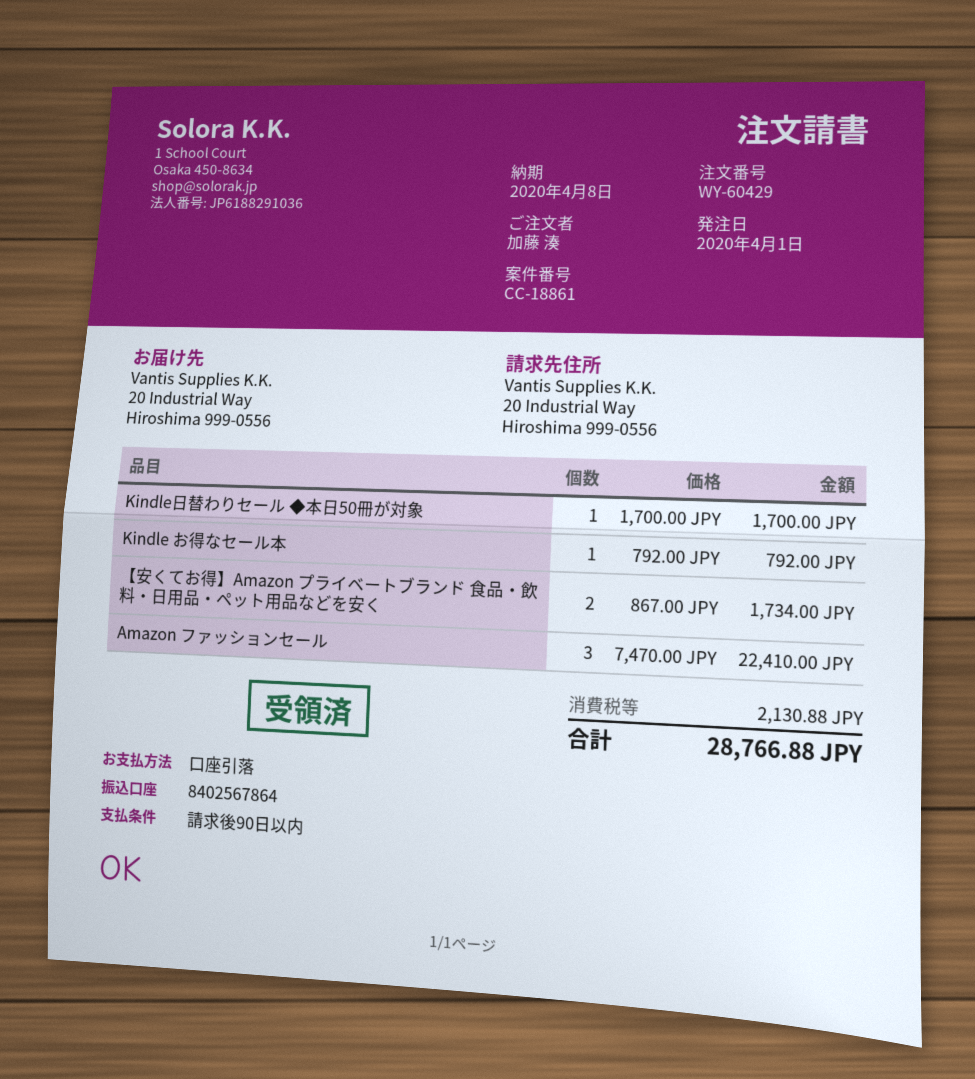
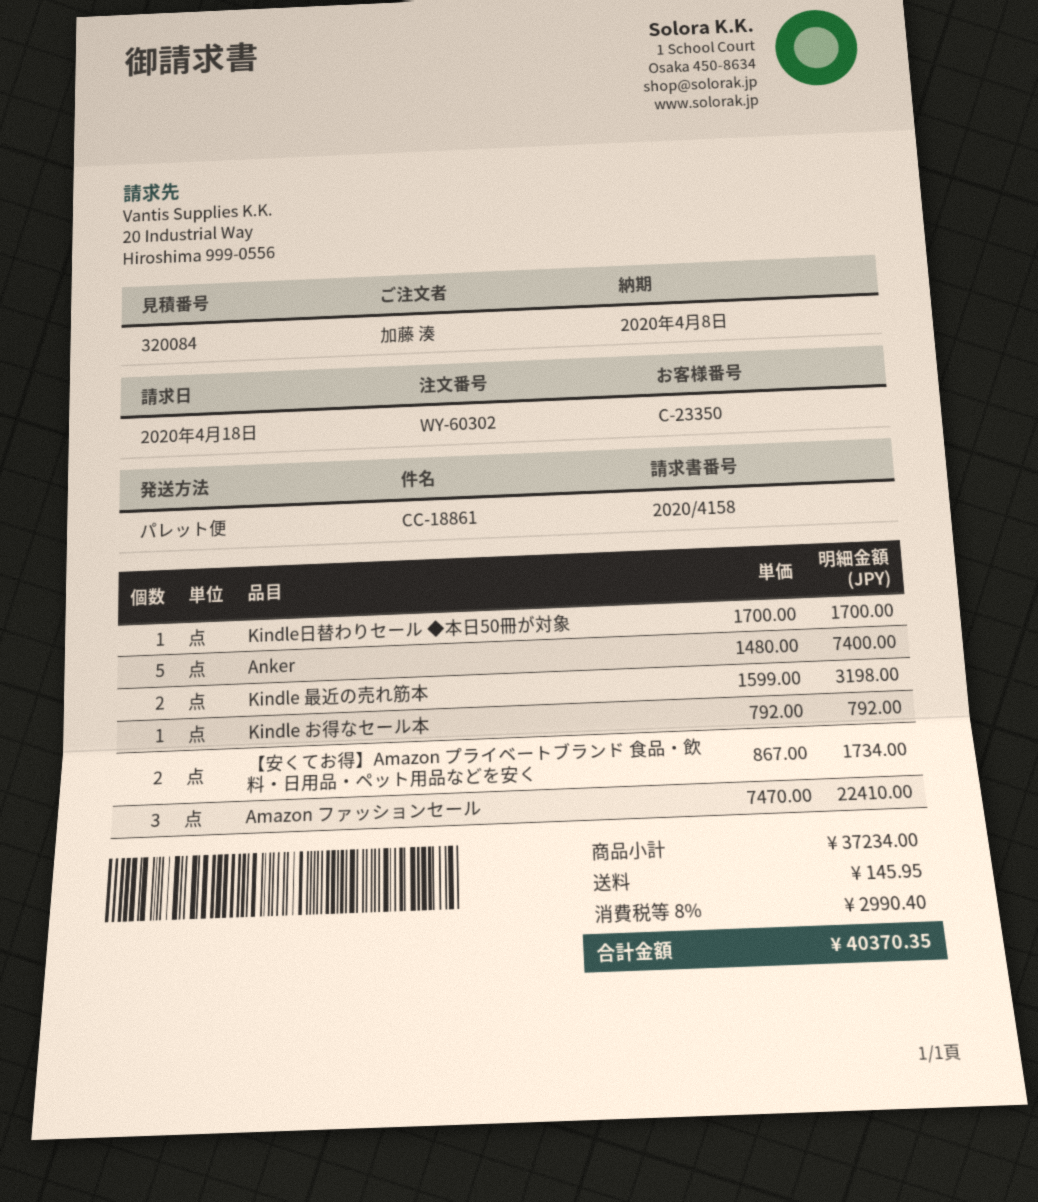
order number: WY-60429 -> WY-60302
Anker: none -> 5 x 1480.00 = 7400.00
Kindle 最近の売れ筋本: none -> 2 x 1599.00 = 3198.00
shipping: none -> 145.95
tax: 2130.88 -> 2990.40
total: 28766.88 -> 40370.35

